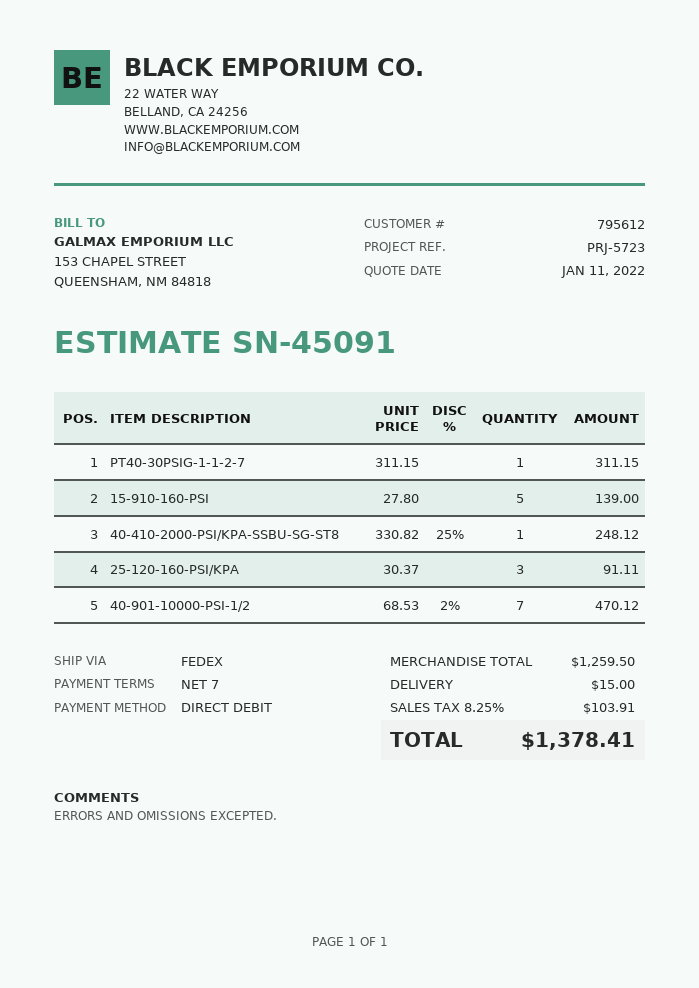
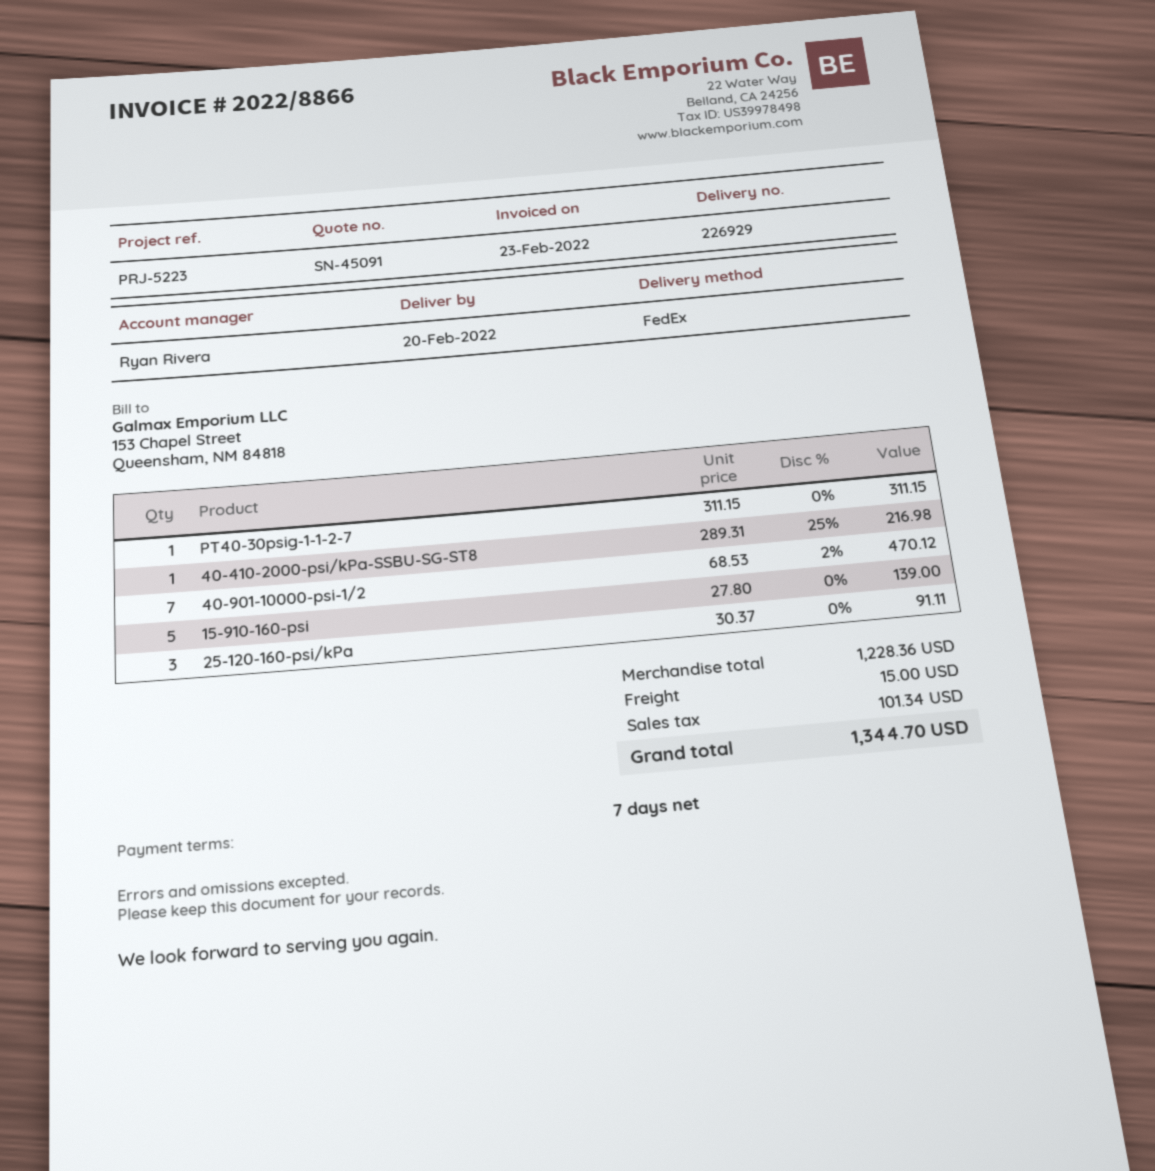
reference: PRJ-5723 -> PRJ-5223
40-410-2000-PSI/KPA-SSBU-SG-ST8: 1 x 330.82 - 25% = 248.12 -> 1 x 289.31 - 25% = 216.98
subtotal: 1259.50 -> 1228.36
tax: 103.91 -> 101.34
total: 1378.41 -> 1344.70

